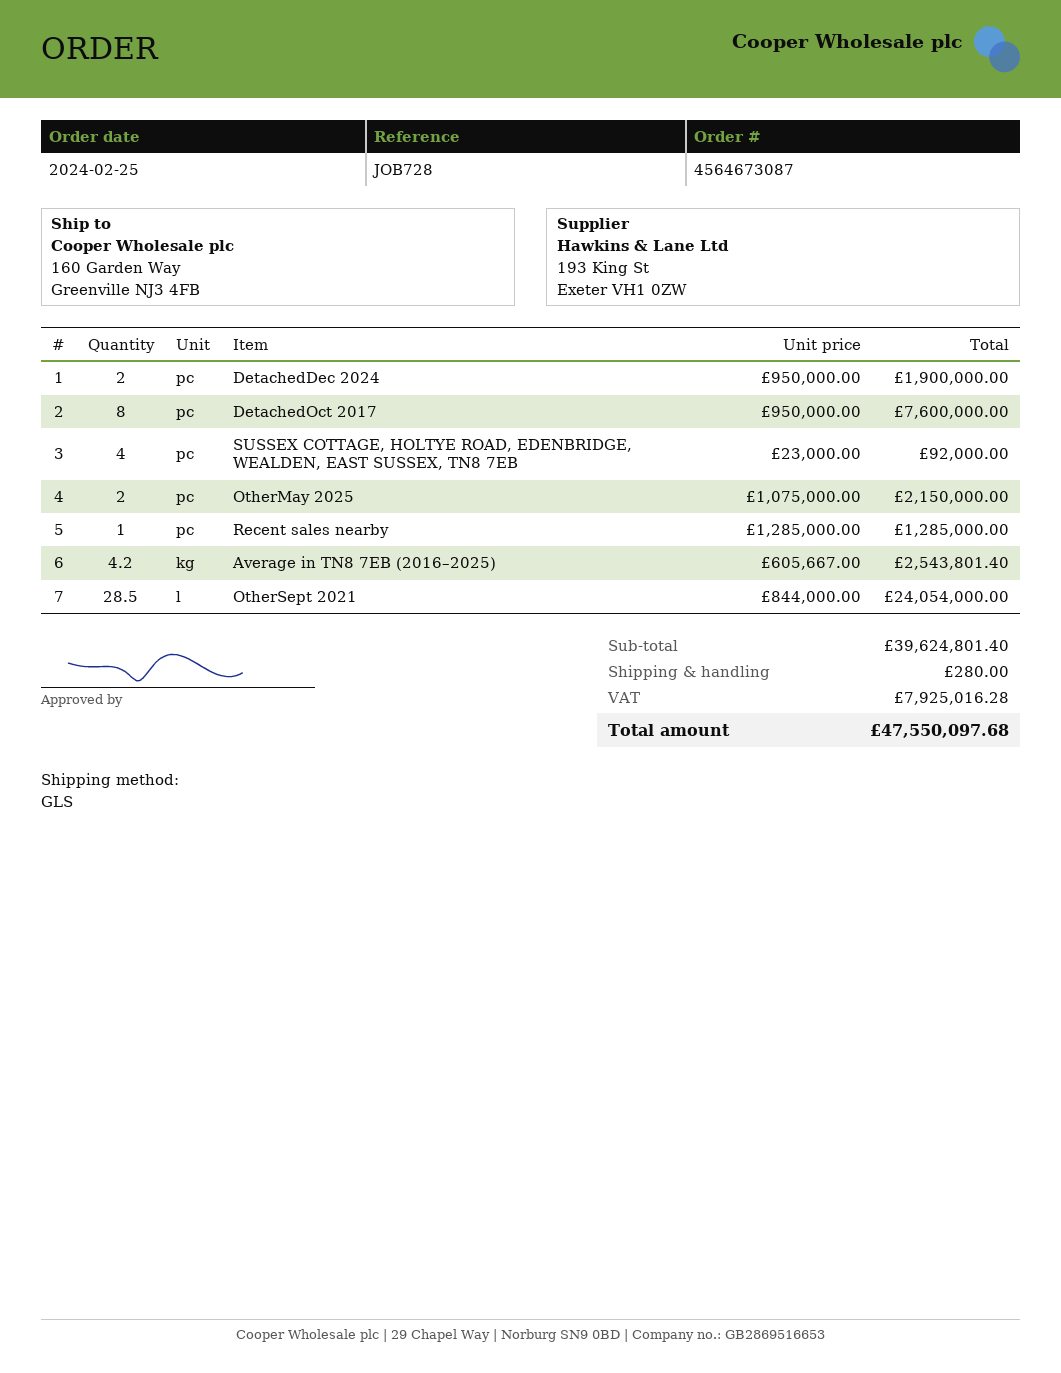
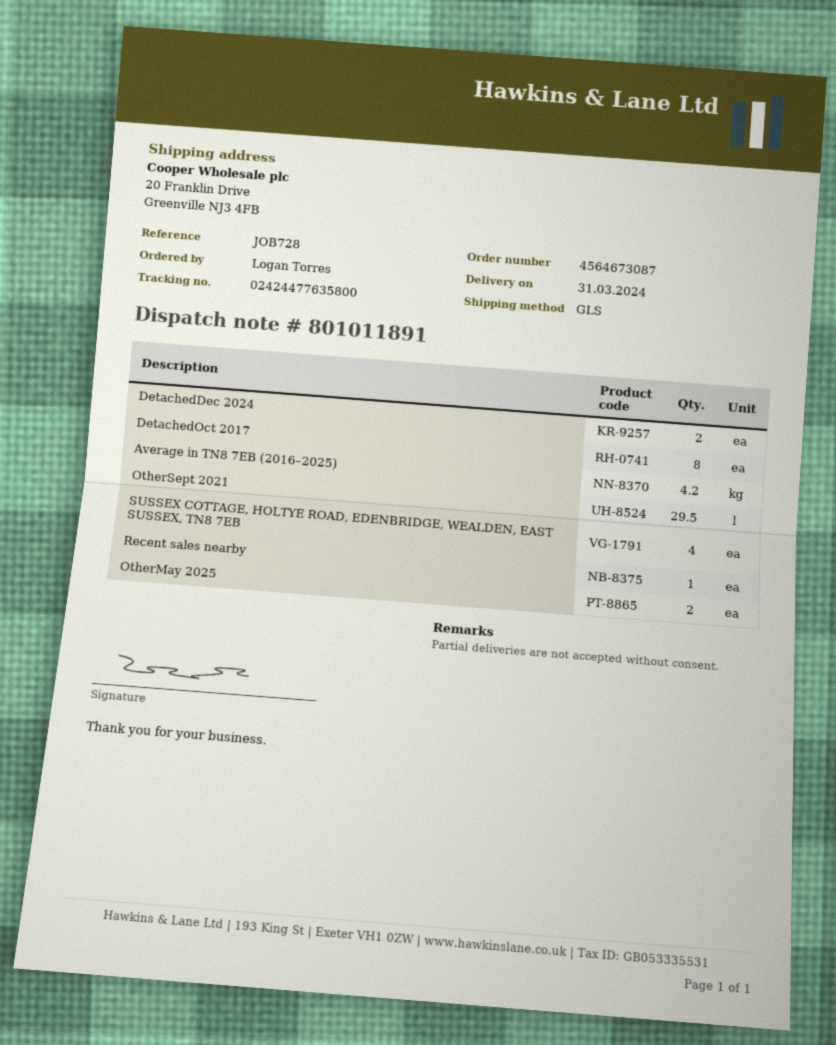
ship to: 160 Garden Way, Greenville NJ3 4FB -> 20 Franklin Drive, Greenville NJ3 4FB
OtherSept 2021: 28.5 -> 29.5

